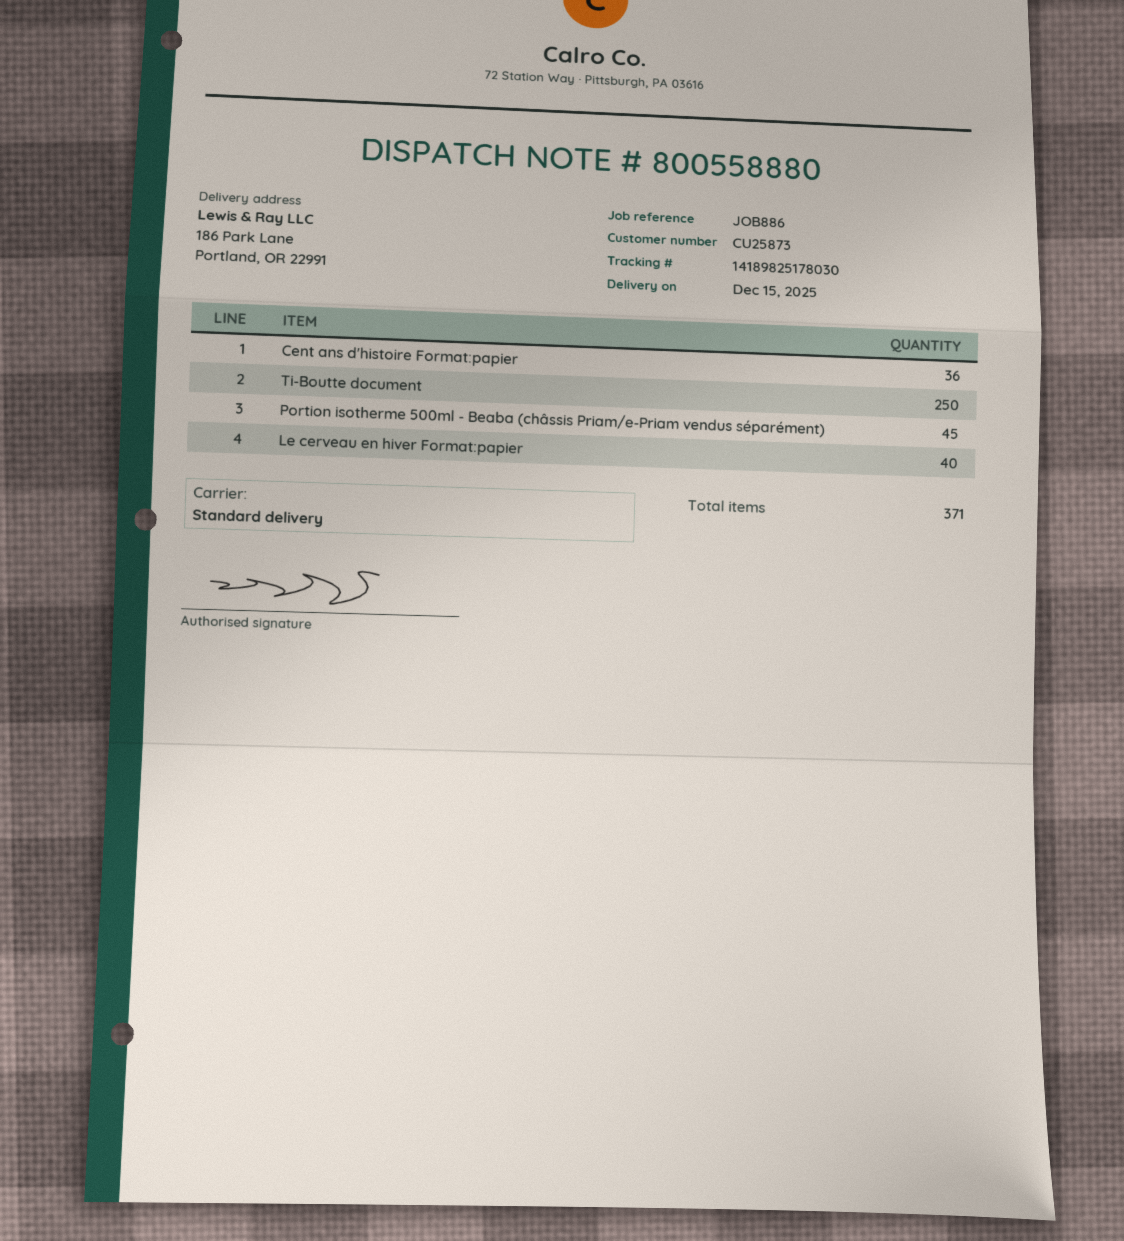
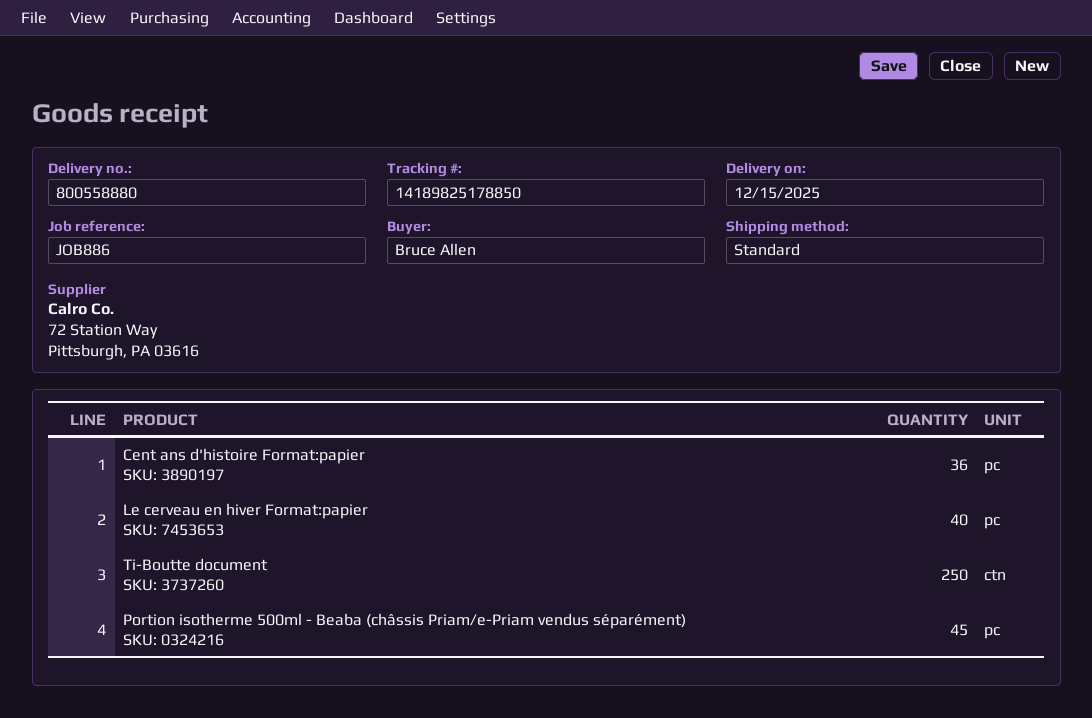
tracking number: 14189825178030 -> 14189825178850

